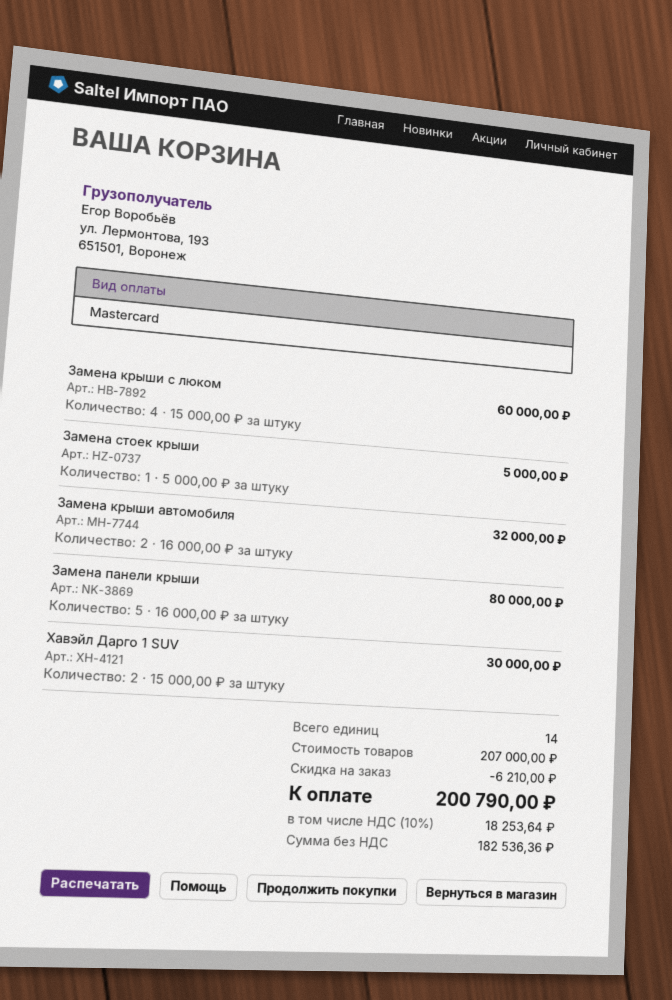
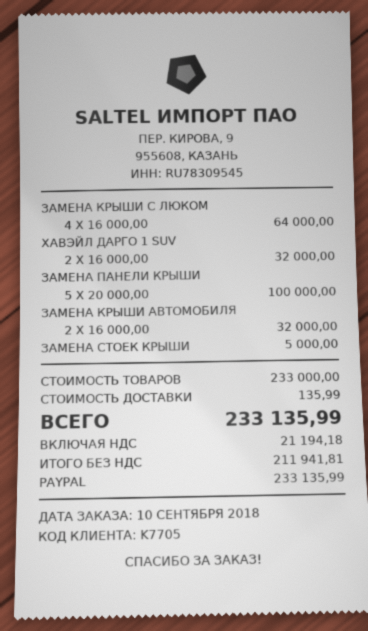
payment method: Mastercard -> PayPal
Замена крыши с люком: 4 x 15000.00 = 60000.00 -> 4 x 16000.00 = 64000.00
Замена панели крыши: 5 x 16000.00 = 80000.00 -> 5 x 20000.00 = 100000.00
Хавэйл Дарго 1 SUV: 2 x 15000.00 = 30000.00 -> 2 x 16000.00 = 32000.00
subtotal: 207000.00 -> 233000.00
discount: 6210.00 -> none
shipping: none -> 135.99
net: 182536.36 -> 211941.81
tax: 18253.64 -> 21194.18
total: 200790.00 -> 233135.99

